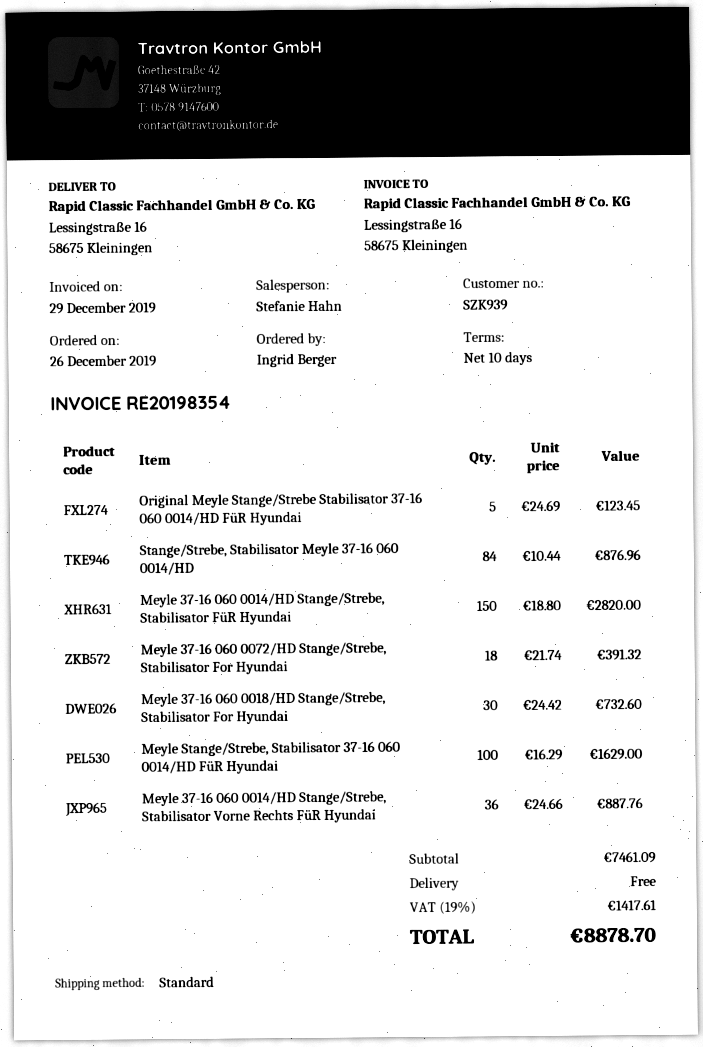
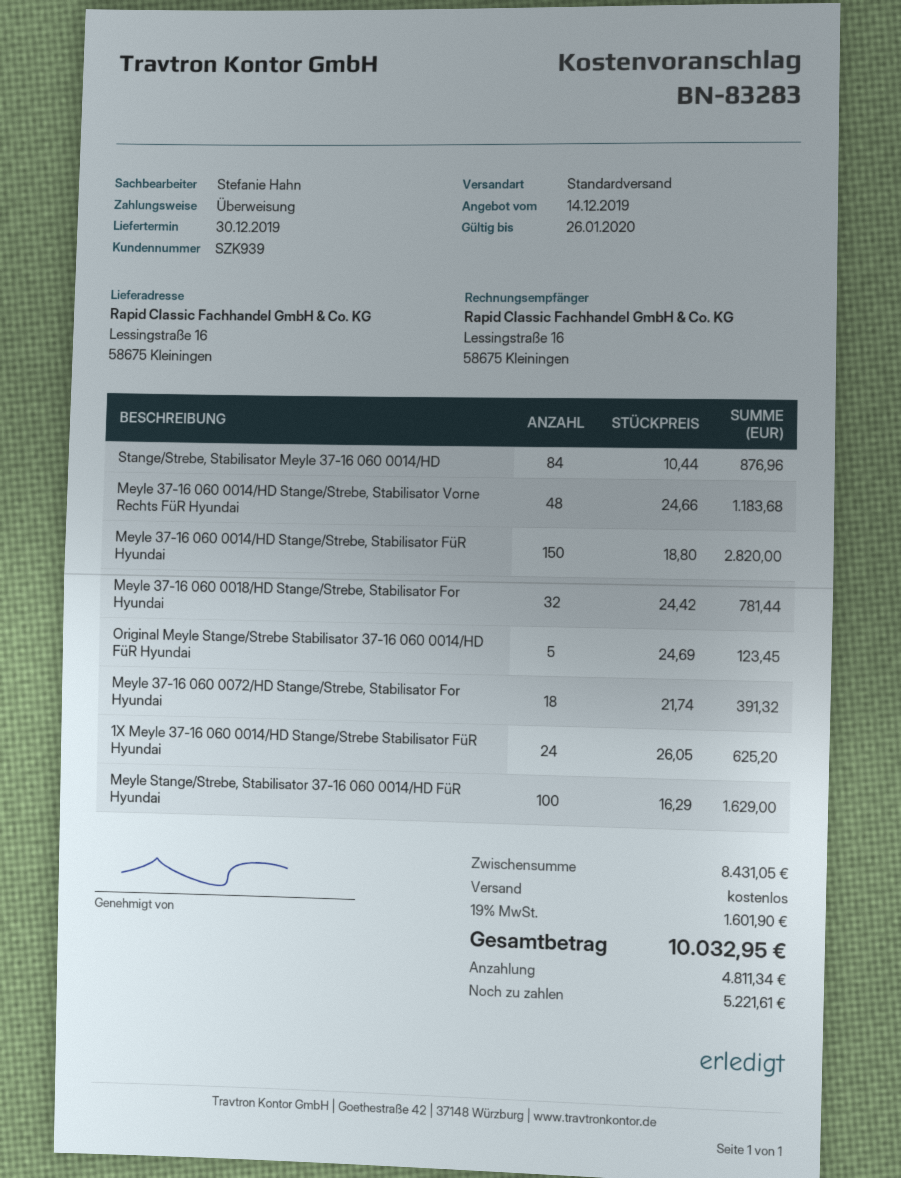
Meyle 37-16 060 0018/HD Stange/Strebe, Stabilisator For Hyundai: 30 x 24.42 = 732.60 -> 32 x 24.42 = 781.44
Meyle 37-16 060 0014/HD Stange/Strebe, Stabilisator Vorne Rechts FüR Hyundai: 36 x 24.66 = 887.76 -> 48 x 24.66 = 1183.68
1X Meyle 37-16 060 0014/HD Stange/Strebe Stabilisator FüR Hyundai: none -> 24 x 26.05 = 625.20
subtotal: 7461.09 -> 8431.05
tax: 19% = 1417.61 -> 19% = 1601.90
total: 8878.70 -> 10032.95

